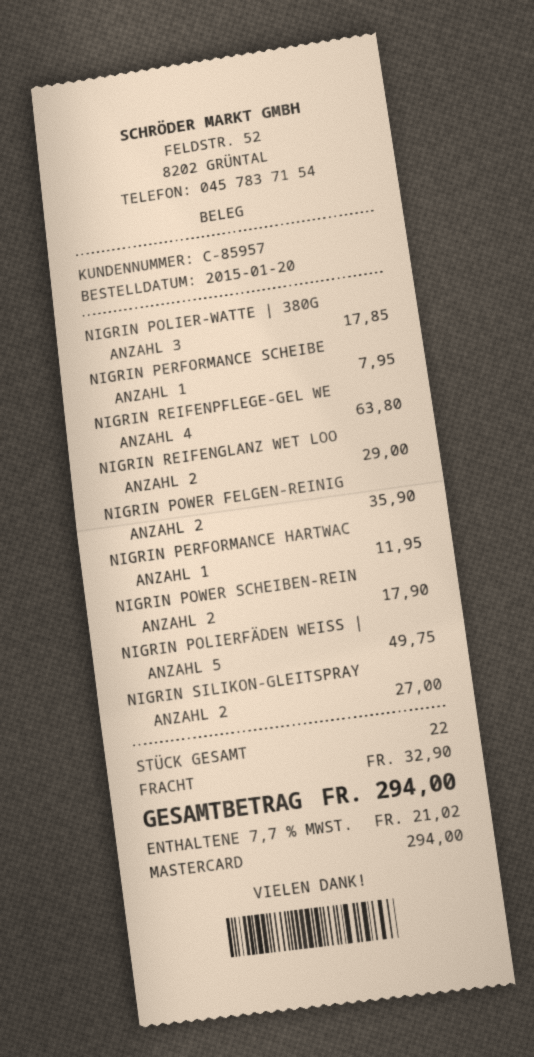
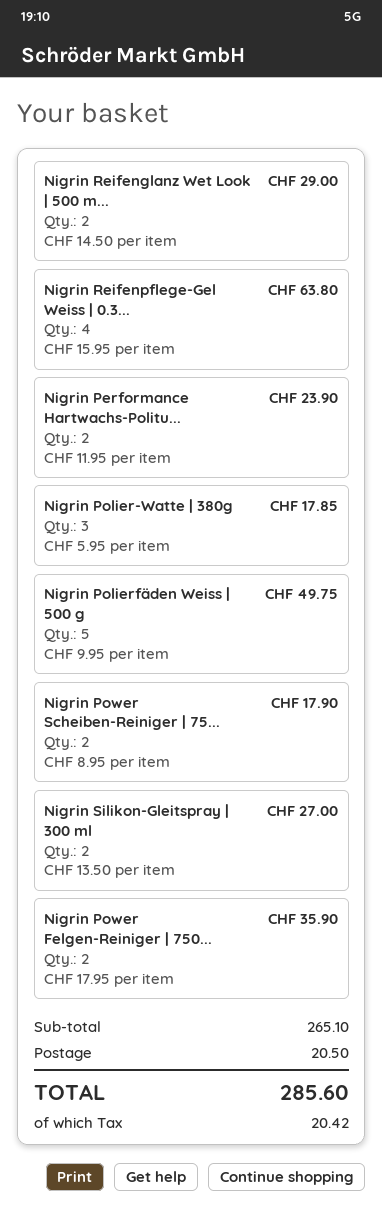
NIGRIN PERFORMANCE SCHEIBE: 1 for 7.95 -> none
NIGRIN PERFORMANCE HARTWAC: 1 for 11.95 -> 2 for 23.90
shipping: 32.90 -> 20.50
tax: 21.02 -> 20.42
total: 294.00 -> 285.60

